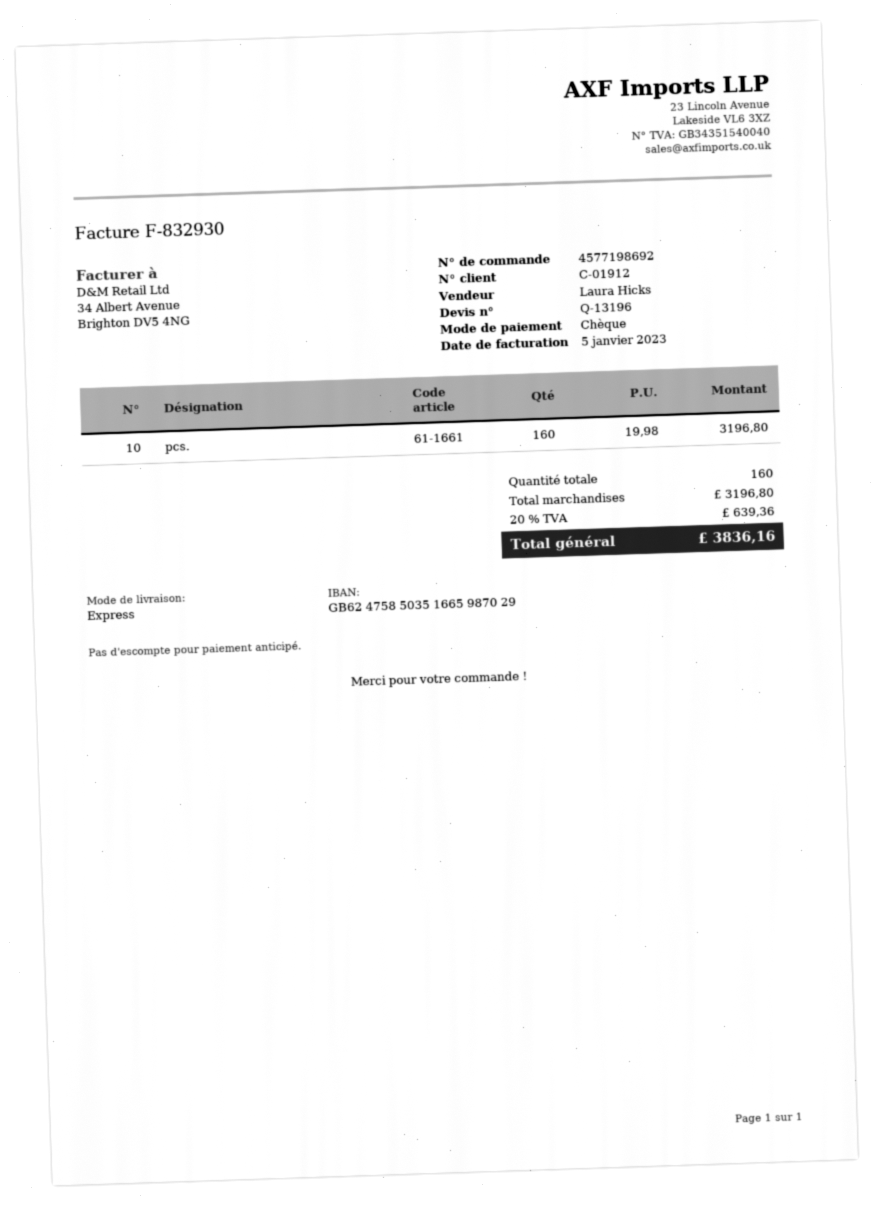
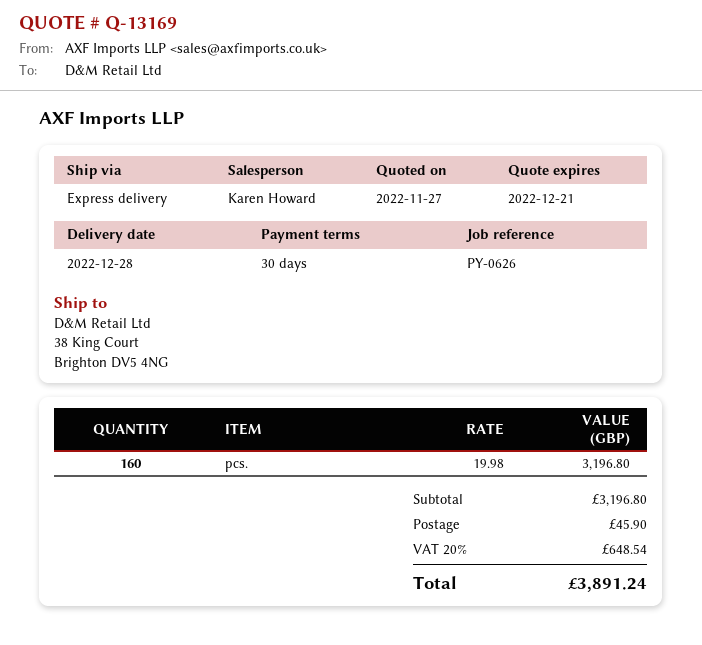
quote number: Q-13196 -> Q-13169
sales rep: Laura Hicks -> Karen Howard
shipping: none -> 45.90
tax: 20% = 639.36 -> 20% = 648.54
total: 3836.16 -> 3891.24

